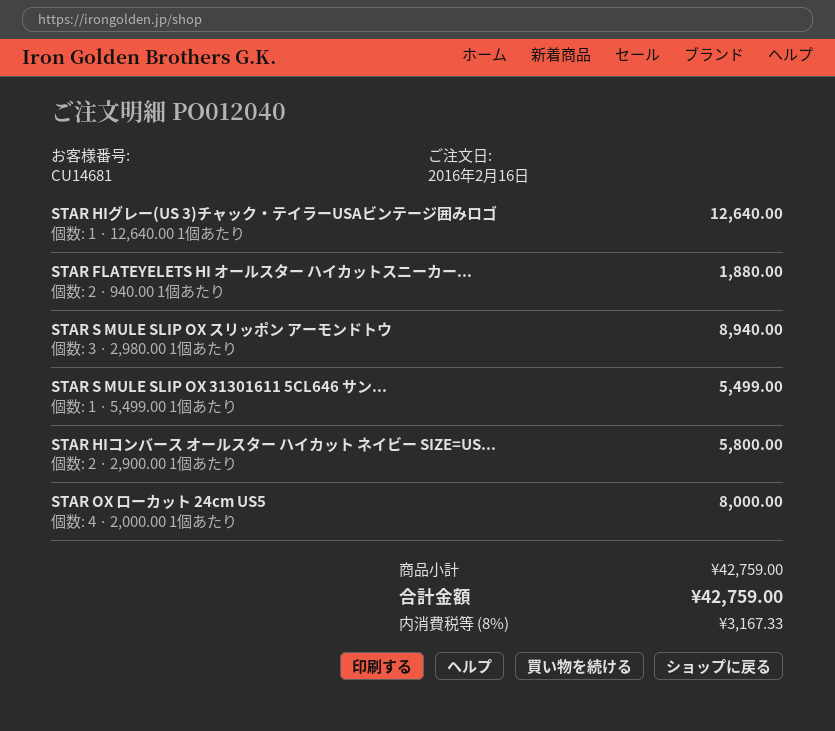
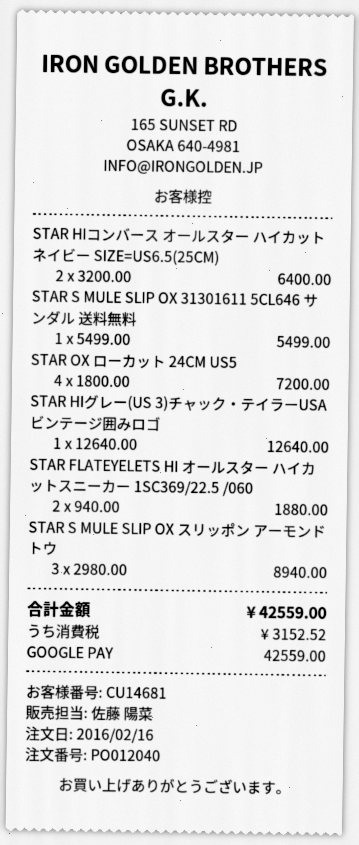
STAR HIコンバース オールスター ハイカット ネイビー SIZE=US...: 2 x 2900.00 = 5800.00 -> 2 x 3200.00 = 6400.00
STAR OX ローカット 24cm US5: 4 x 2000.00 = 8000.00 -> 4 x 1800.00 = 7200.00
tax: 3167.33 -> 3152.52
total: 42759.00 -> 42559.00

